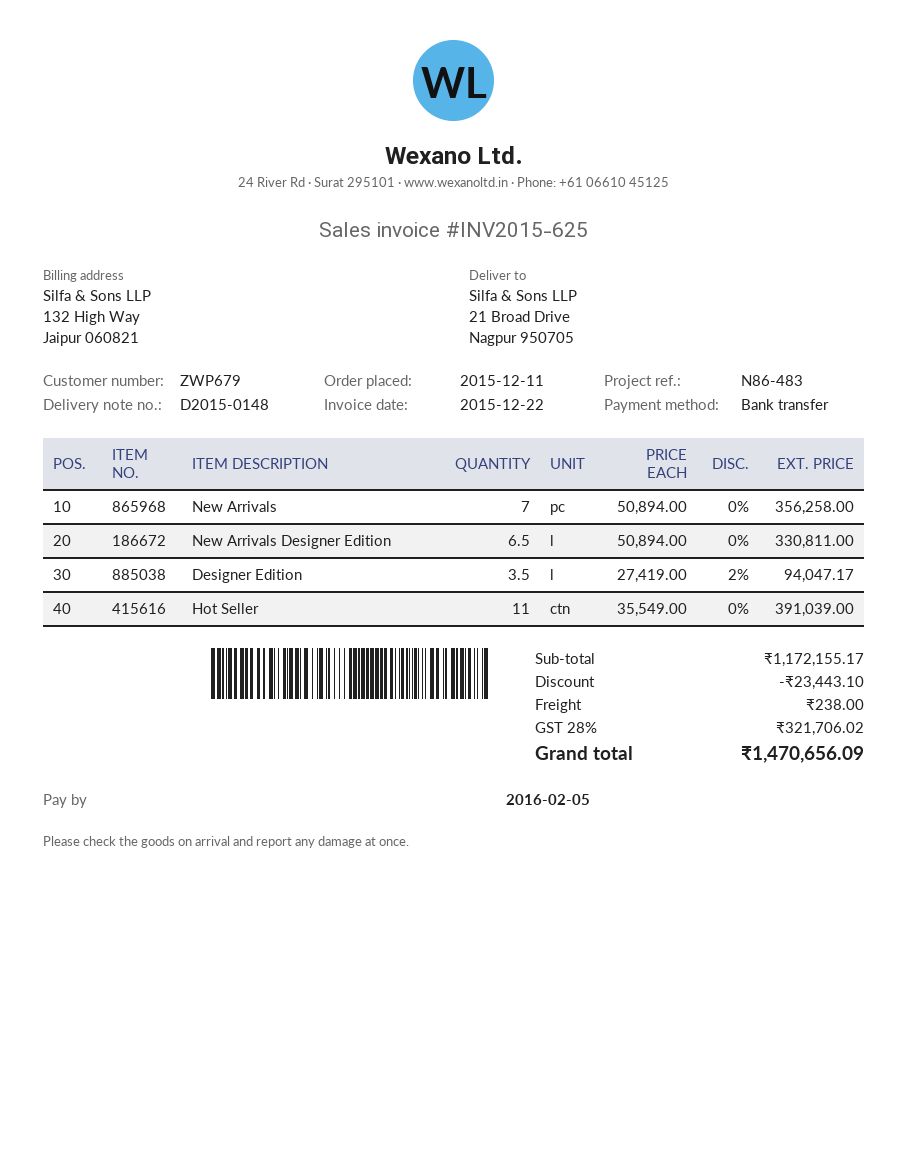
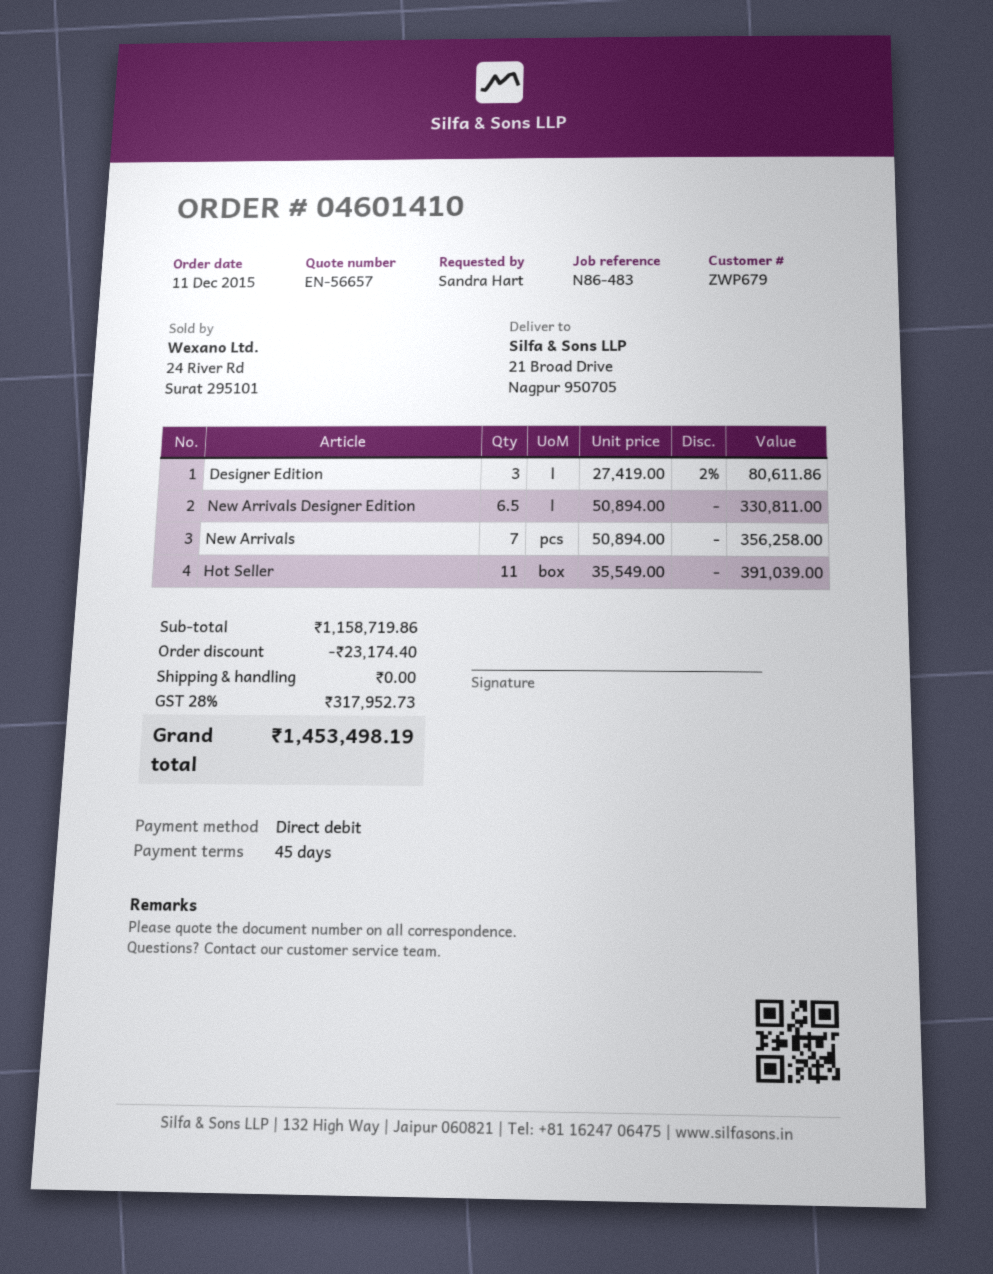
payment method: bank transfer -> direct debit
Designer Edition: 3.5 x 27419.00 - 2% = 94047.17 -> 3 x 27419.00 - 2% = 80611.86
subtotal: 1172155.17 -> 1158719.86
discount: 23443.10 -> 23174.40
shipping: 238.00 -> 0.00
tax: 28% = 321706.02 -> 28% = 317952.73
total: 1470656.09 -> 1453498.19

